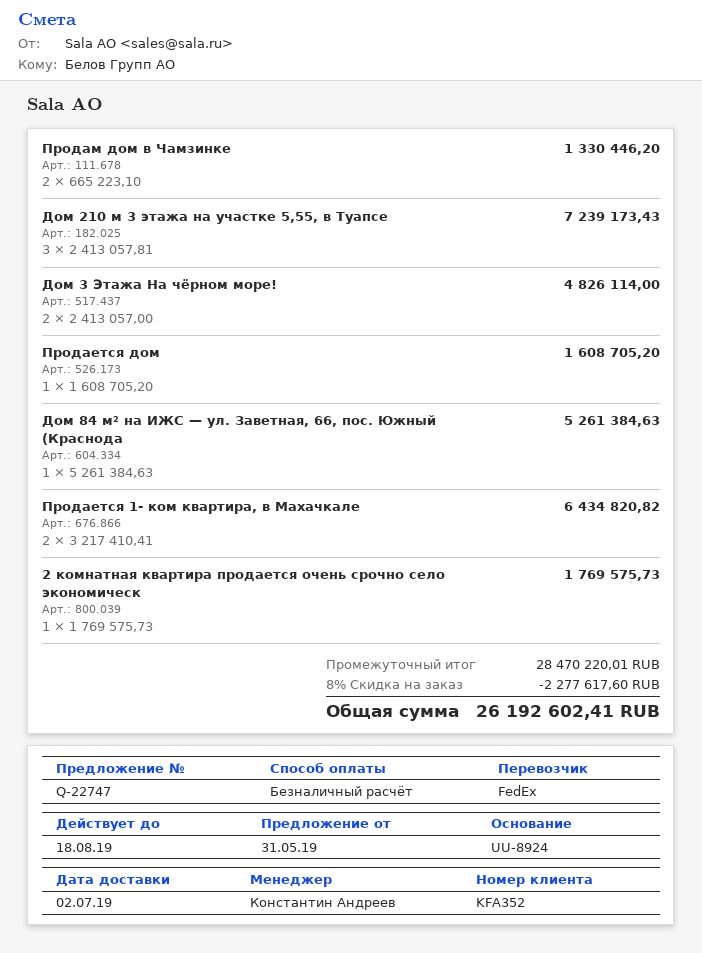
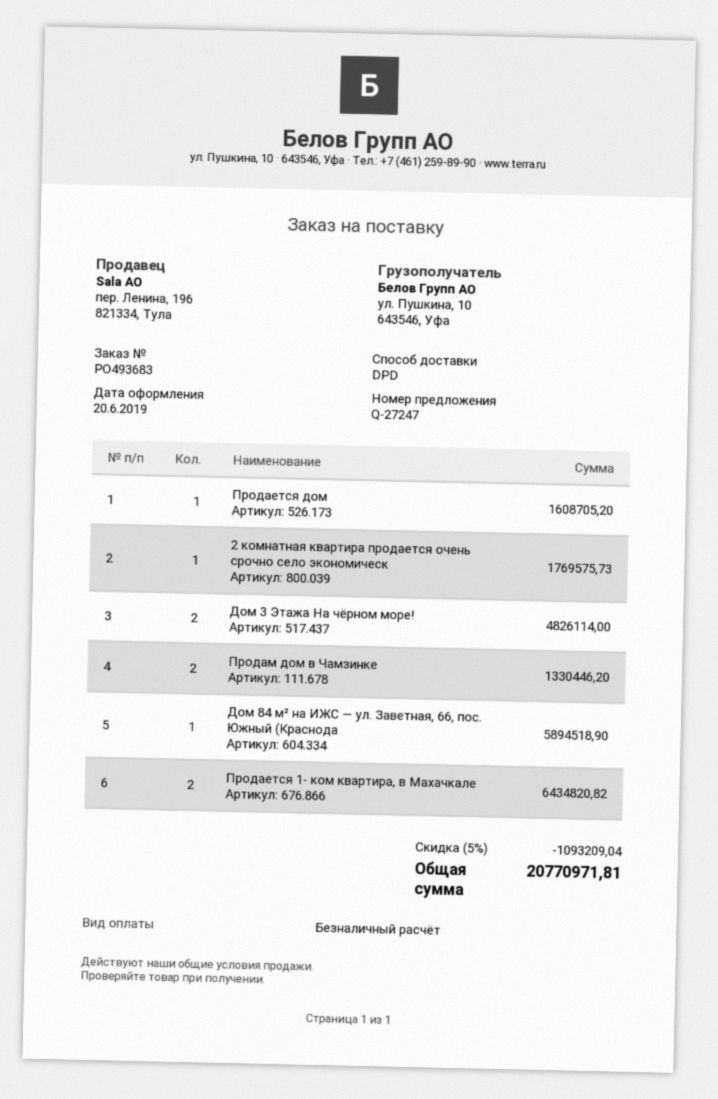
quote number: Q-22747 -> Q-27247
shipping method: FedEx -> DPD
Дом 210 м 3 этажа на участке 5,55, в Туапсе: 3 for 7239173.43 -> none
Дом 84 м² на ИЖС — ул. Заветная, 66, пос. Южный (Краснода: 1 for 5261384.63 -> 1 for 5894518.90
discount: 8% = 2277617.60 -> 5% = 1093209.04
total: 26192602.41 -> 20770971.81

